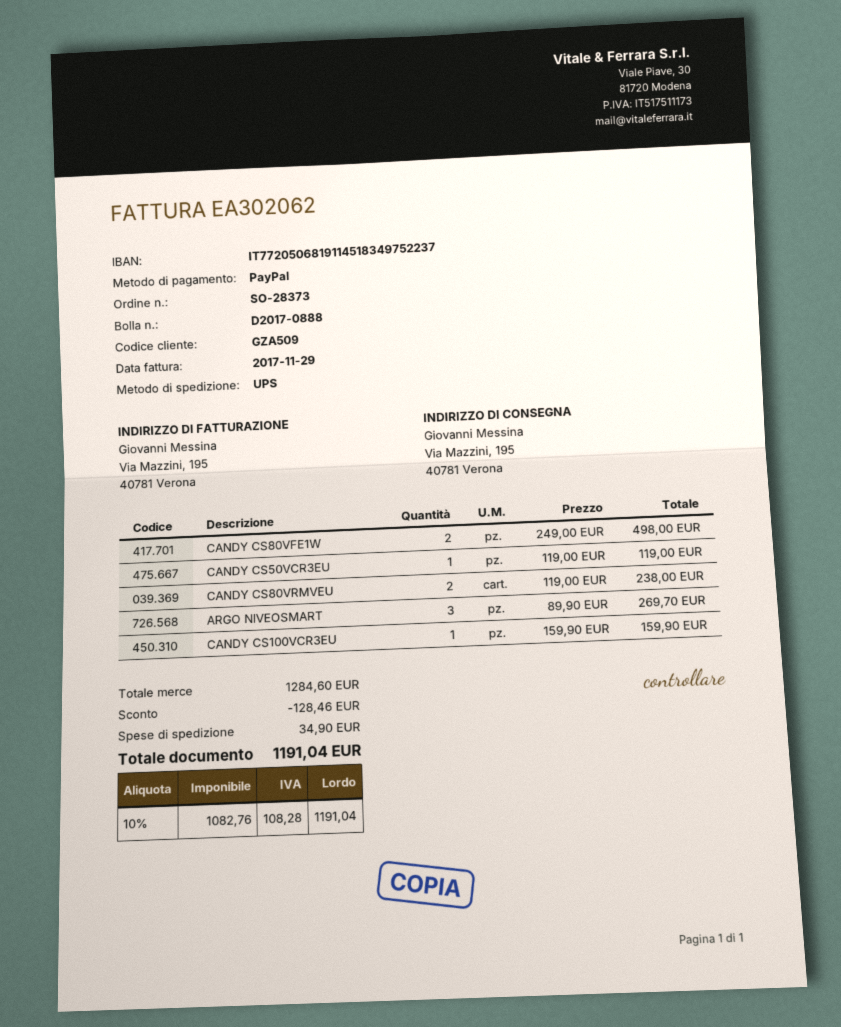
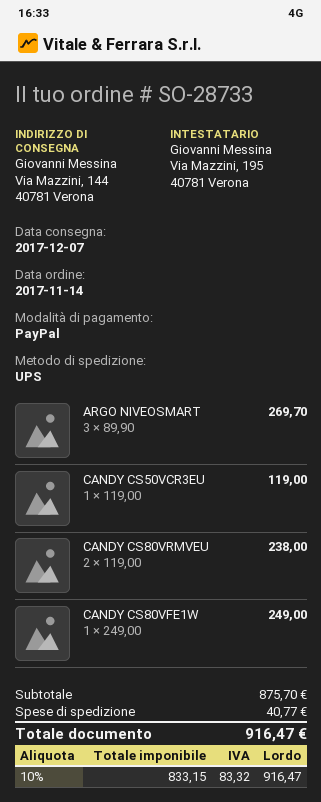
order number: SO-28373 -> SO-28733
ship to: Via Mazzini, 195, 40781 Verona -> Via Mazzini, 144, 40781 Verona
CANDY CS80VFE1W: 2 x 249.00 = 498.00 -> 1 x 249.00 = 249.00
CANDY CS100VCR3EU: 1 x 159.90 = 159.90 -> none
subtotal: 1284.60 -> 875.70
discount: 128.46 -> none
shipping: 34.90 -> 40.77
net: 1082.76 -> 833.15
tax: 10% = 108.28 -> 10% = 83.32
total: 1191.04 -> 916.47

